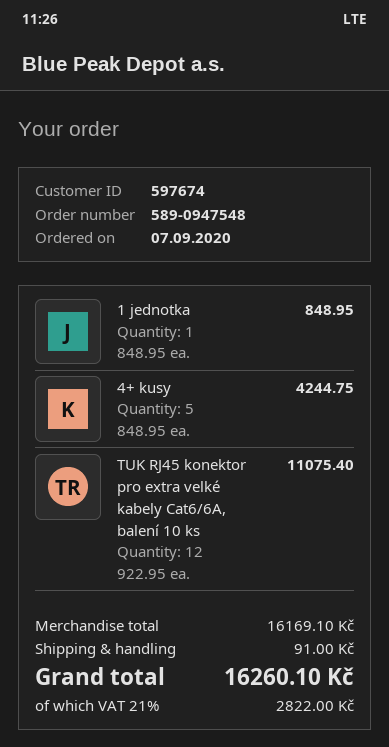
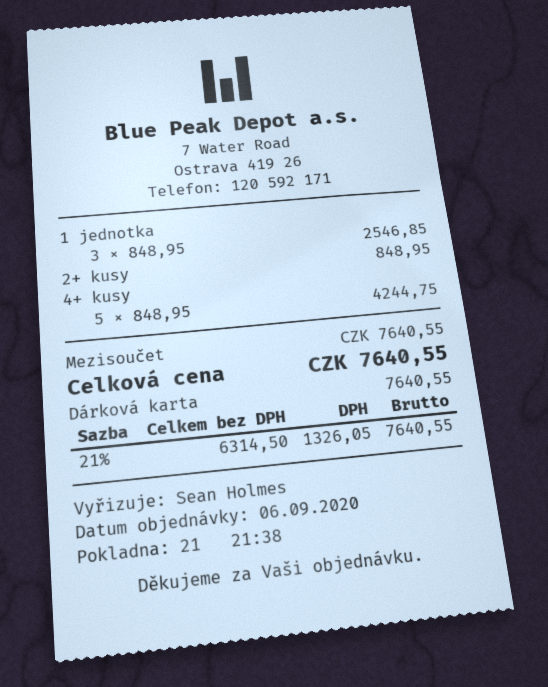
order date: 2020-09-07 -> 2020-09-06
1 jednotka: 1 x 848.95 = 848.95 -> 3 x 848.95 = 2546.85
TUK RJ45 konektor pro extra velké kabely Cat6/6A, balení 10 ks: 12 x 922.95 = 11075.40 -> none
2+ kusy: none -> 1 x 848.95 = 848.95
subtotal: 16169.10 -> 7640.55
shipping: 91.00 -> none
tax: 21% = 2822.00 -> 21% = 1326.05
total: 16260.10 -> 7640.55

